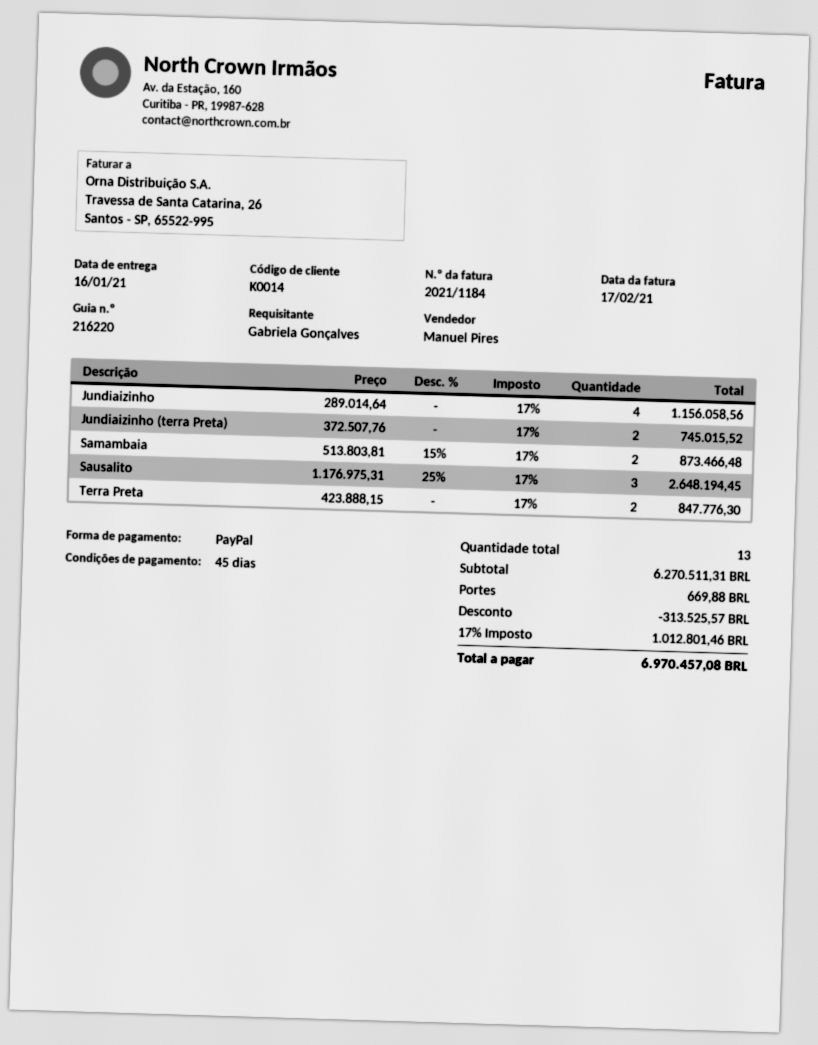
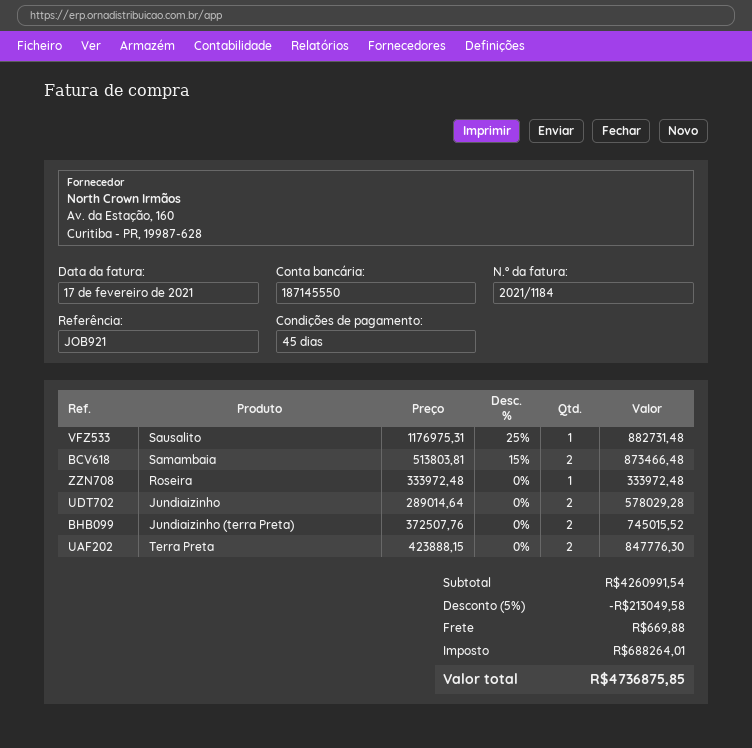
Jundiaizinho: 4 x 289014.64 = 1156058.56 -> 2 x 289014.64 = 578029.28
Sausalito: 3 x 1176975.31 - 25% = 2648194.45 -> 1 x 1176975.31 - 25% = 882731.48
Roseira: none -> 1 x 333972.48 = 333972.48
subtotal: 6270511.31 -> 4260991.54
discount: 313525.57 -> 213049.58
tax: 1012801.46 -> 688264.01
total: 6970457.08 -> 4736875.85

